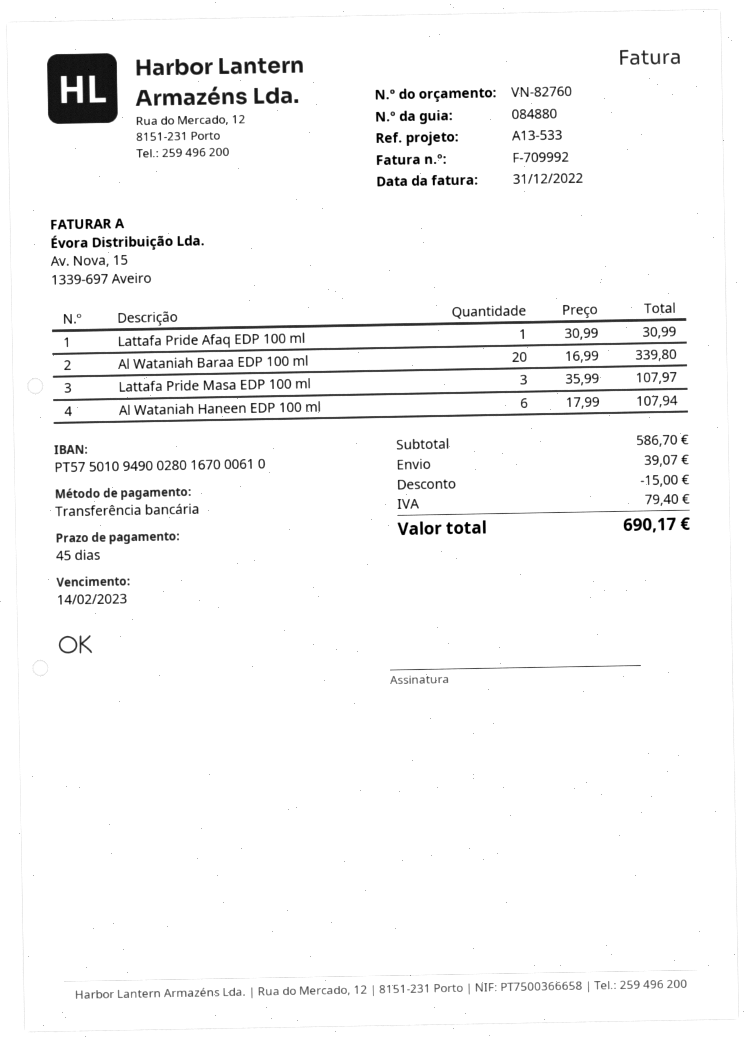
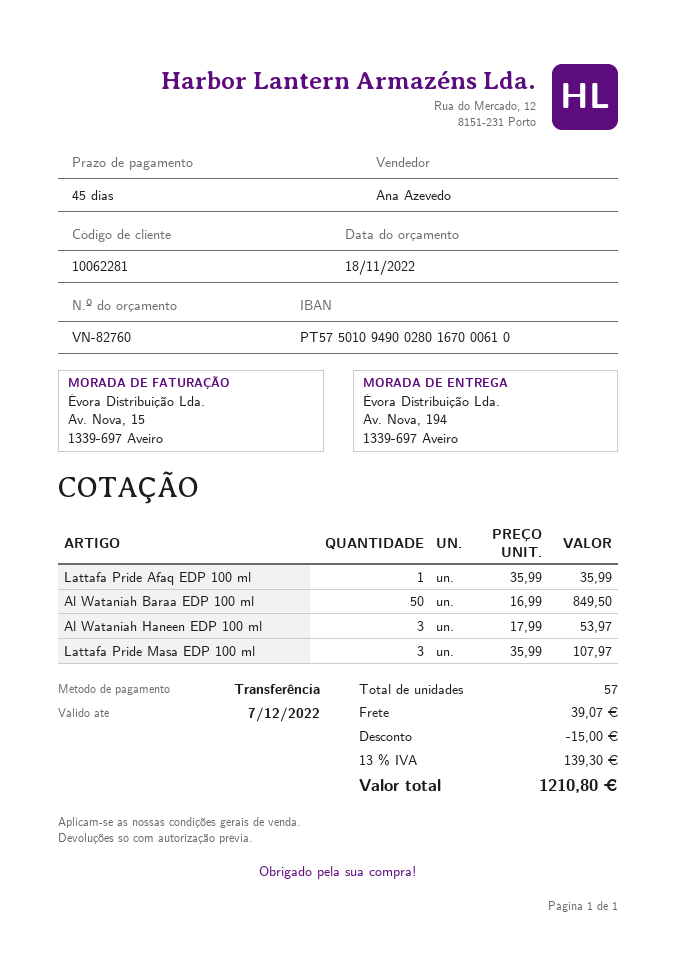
Lattafa Pride Afaq EDP 100 ml: 1 x 30.99 = 30.99 -> 1 x 35.99 = 35.99
Al Wataniah Baraa EDP 100 ml: 20 x 16.99 = 339.80 -> 50 x 16.99 = 849.50
Al Wataniah Haneen EDP 100 ml: 6 x 17.99 = 107.94 -> 3 x 17.99 = 53.97
tax: 79.40 -> 139.30
total: 690.17 -> 1210.80

